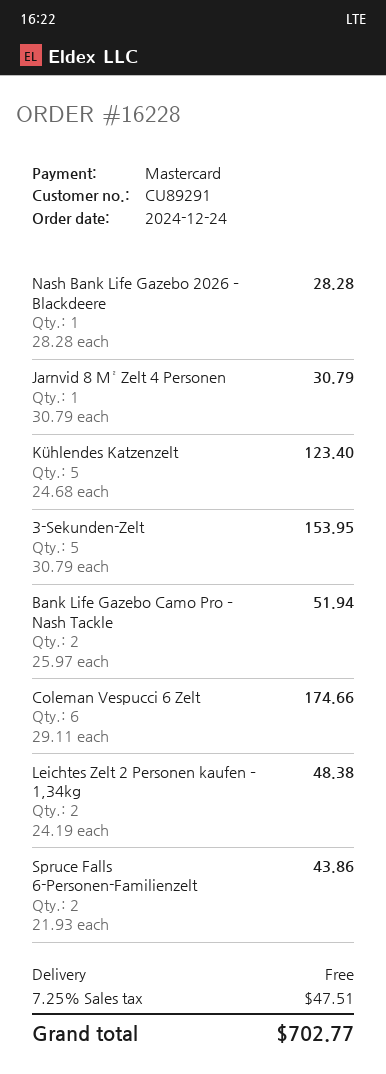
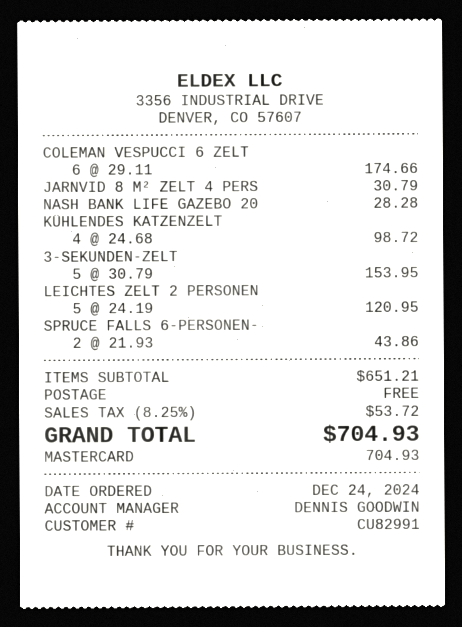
customer number: CU89291 -> CU82991
Kühlendes Katzenzelt: 5 x 24.68 = 123.40 -> 4 x 24.68 = 98.72
Bank Life Gazebo Camo Pro – Nash Tackle: 2 x 25.97 = 51.94 -> none
Leichtes Zelt 2 Personen kaufen – 1,34kg: 2 x 24.19 = 48.38 -> 5 x 24.19 = 120.95
tax: 7.25% = 47.51 -> 8.25% = 53.72
total: 702.77 -> 704.93

